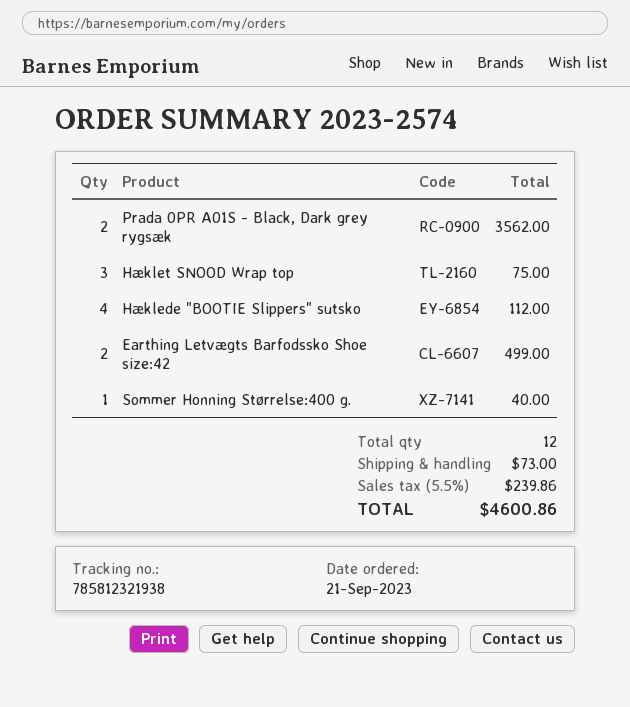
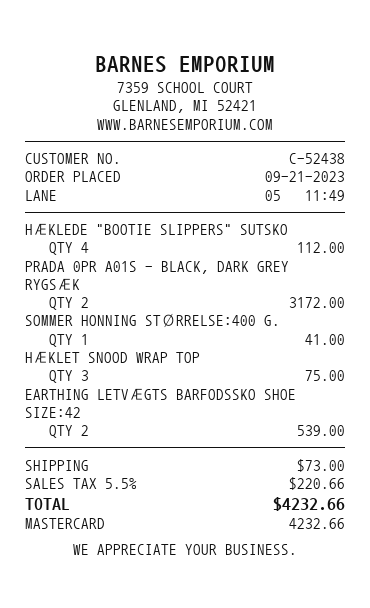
Prada 0PR A01S - Black, Dark grey rygsæk: 2 for 3562.00 -> 2 for 3172.00
Earthing Letvægts Barfodssko Shoe size:42: 2 for 499.00 -> 2 for 539.00
Sommer Honning Størrelse:400 g.: 1 for 40.00 -> 1 for 41.00
tax: 5.5% = 239.86 -> 5.5% = 220.66
total: 4600.86 -> 4232.66

